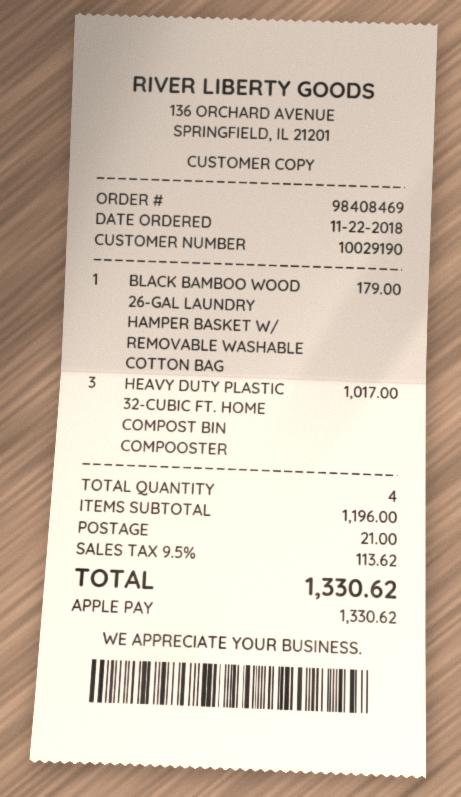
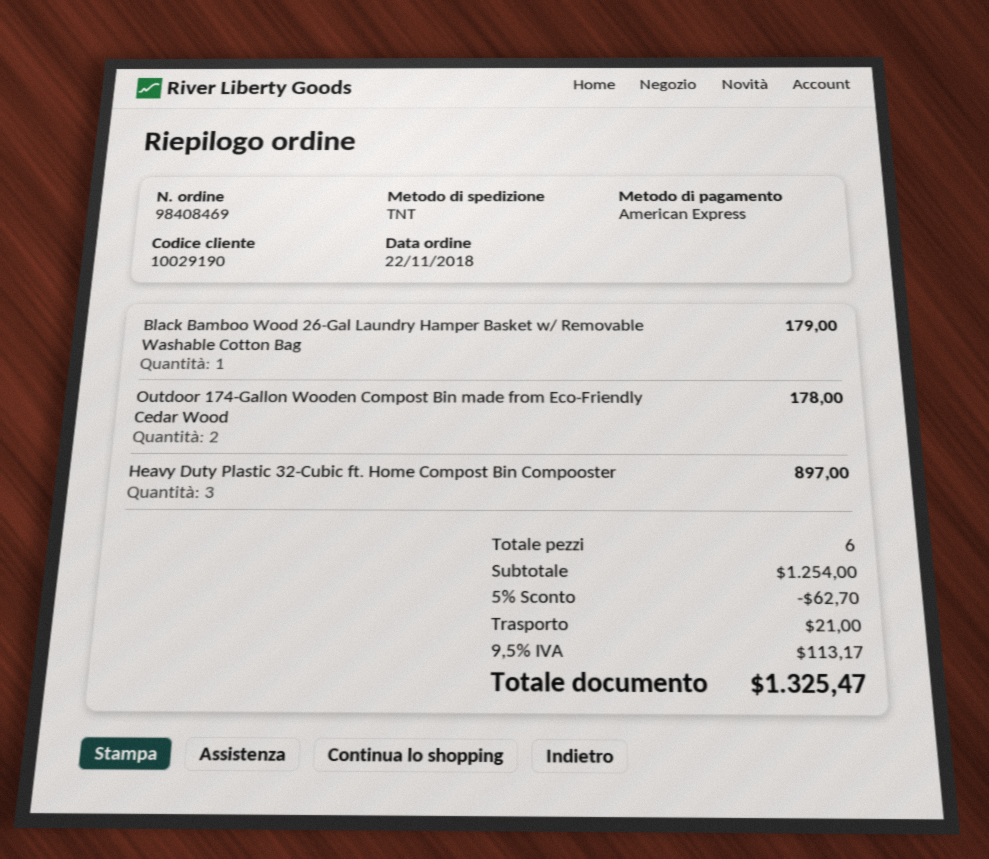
payment method: Apple Pay -> American Express
HEAVY DUTY PLASTIC 32-CUBIC FT. HOME COMPOST BIN COMPOOSTER: 3 for 1017.00 -> 3 for 897.00
Outdoor 174-Gallon Wooden Compost Bin made from Eco-Friendly Cedar Wood: none -> 2 for 178.00
total quantity: 4 -> 6
subtotal: 1196.00 -> 1254.00
discount: none -> 5% = 62.70
tax: 9.5% = 113.62 -> 9.5% = 113.17
total: 1330.62 -> 1325.47

